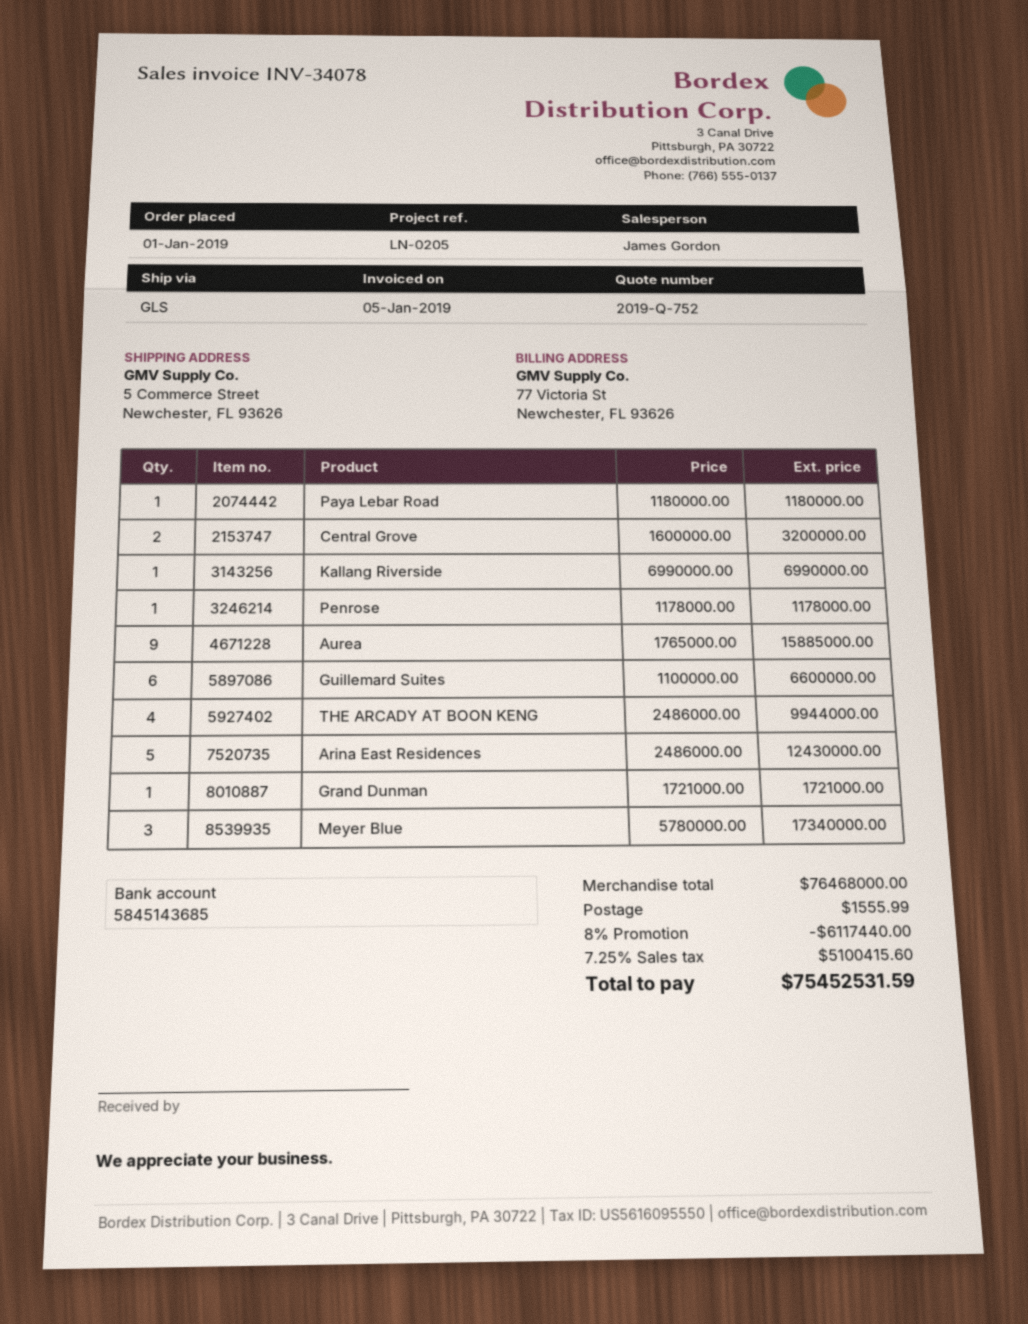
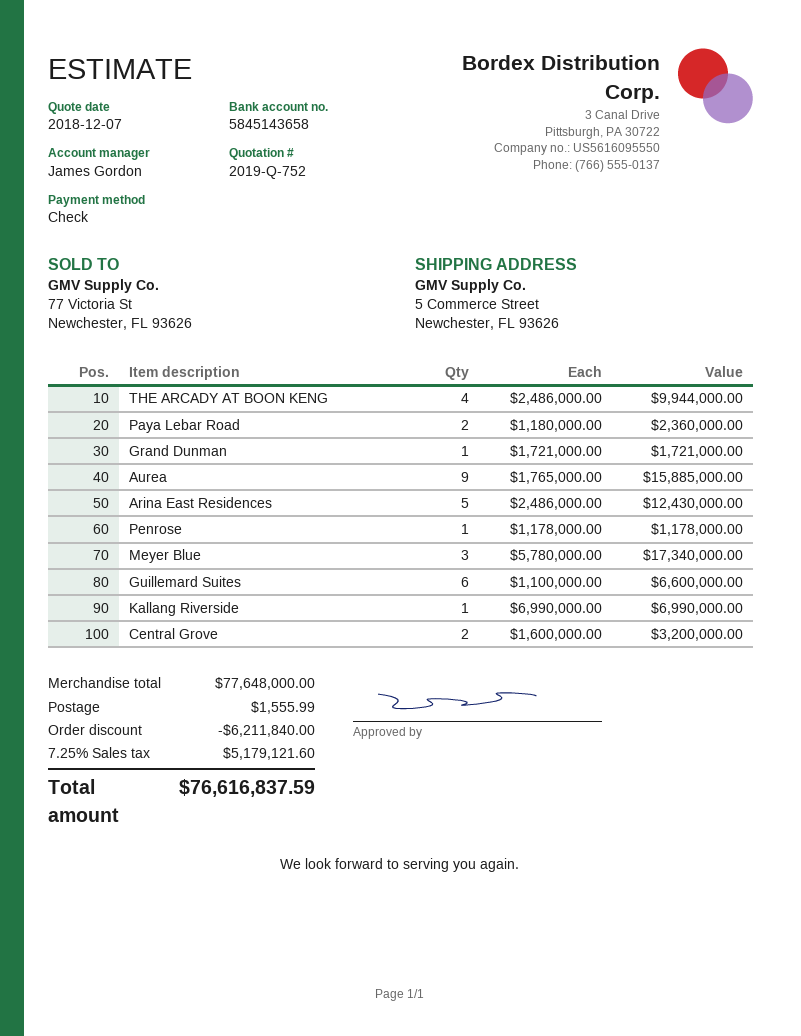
bank account: 5845143685 -> 5845143658
Paya Lebar Road: 1 x 1180000.00 = 1180000.00 -> 2 x 1180000.00 = 2360000.00
subtotal: 76468000.00 -> 77648000.00
discount: 6117440.00 -> 6211840.00
tax: 7.25% = 5100415.60 -> 7.25% = 5179121.60
total: 75452531.59 -> 76616837.59

